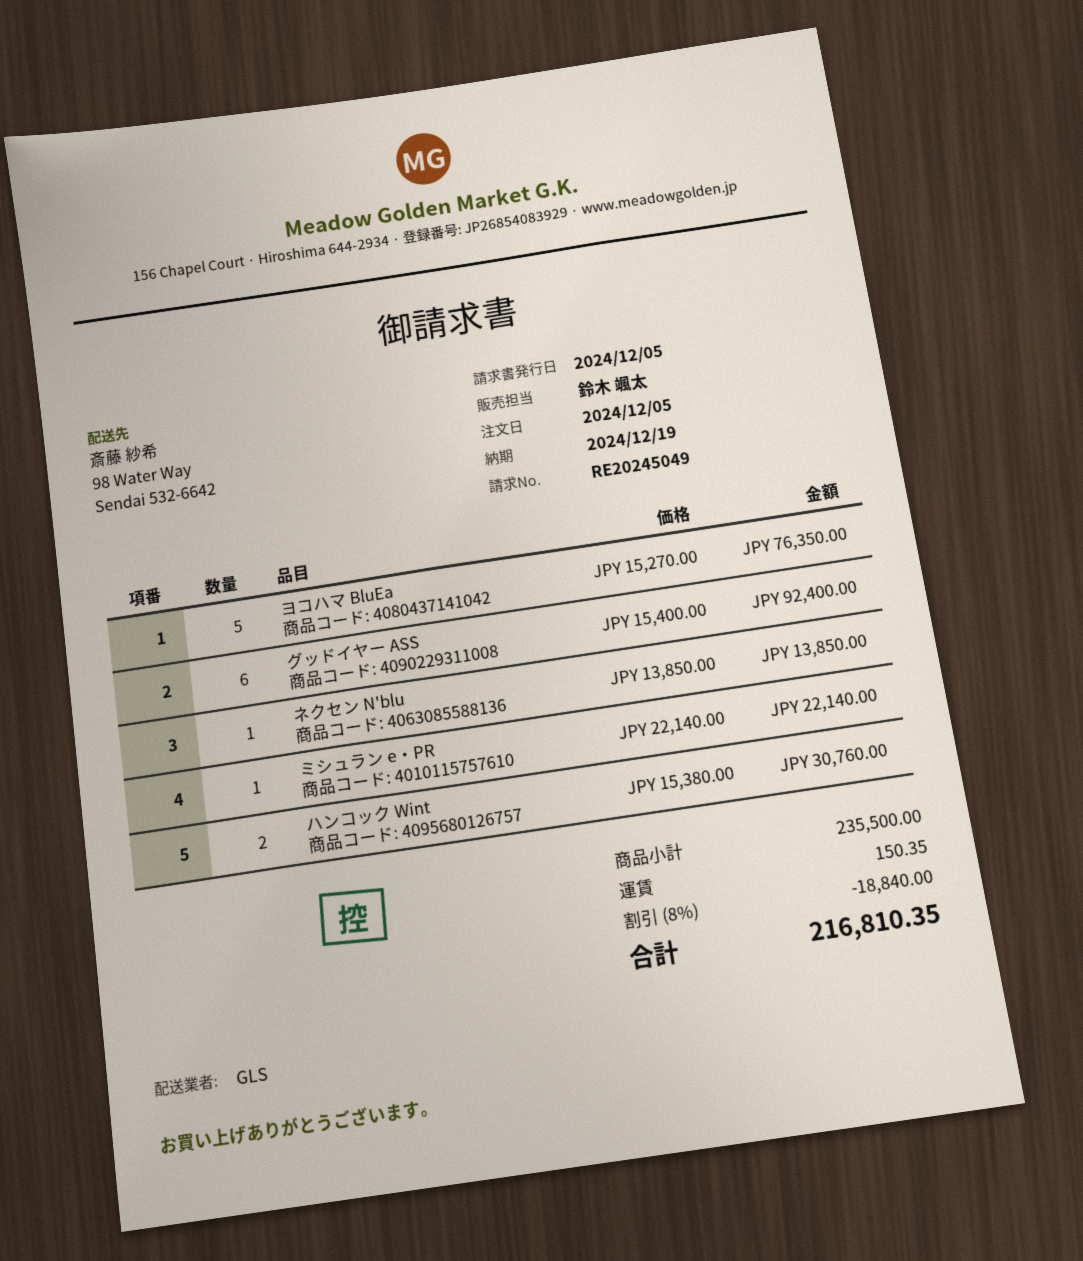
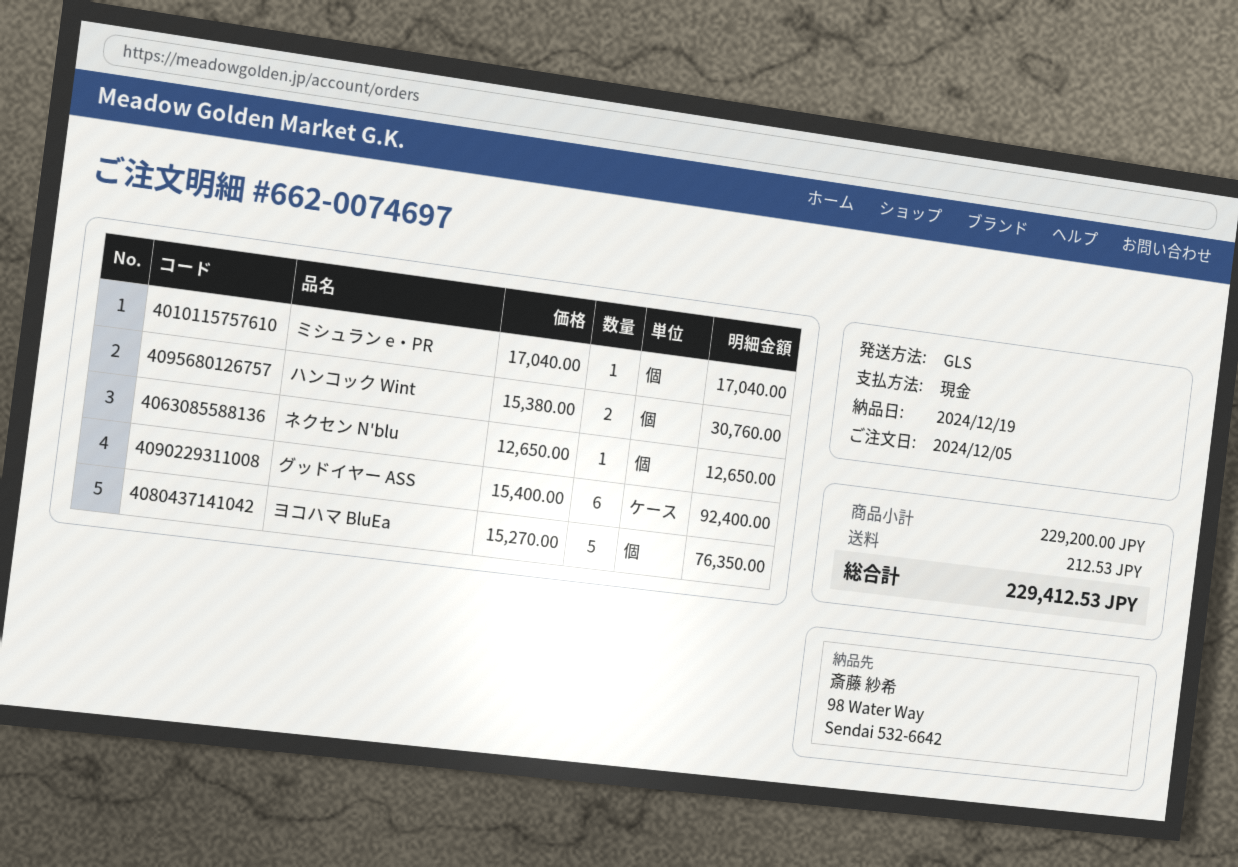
ネクセン N'blu: 1 x 13850.00 = 13850.00 -> 1 x 12650.00 = 12650.00
ミシュラン e・PR: 1 x 22140.00 = 22140.00 -> 1 x 17040.00 = 17040.00
subtotal: 235500.00 -> 229200.00
discount: 8% = 18840.00 -> none
shipping: 150.35 -> 212.53
total: 216810.35 -> 229412.53

